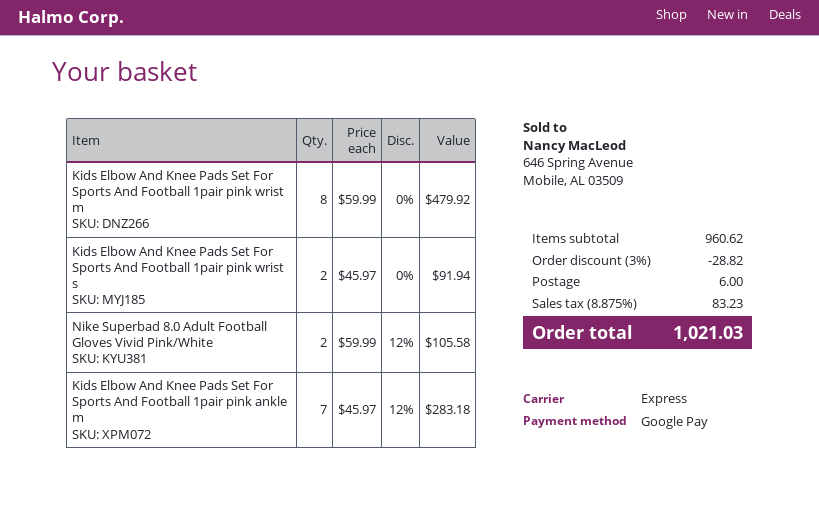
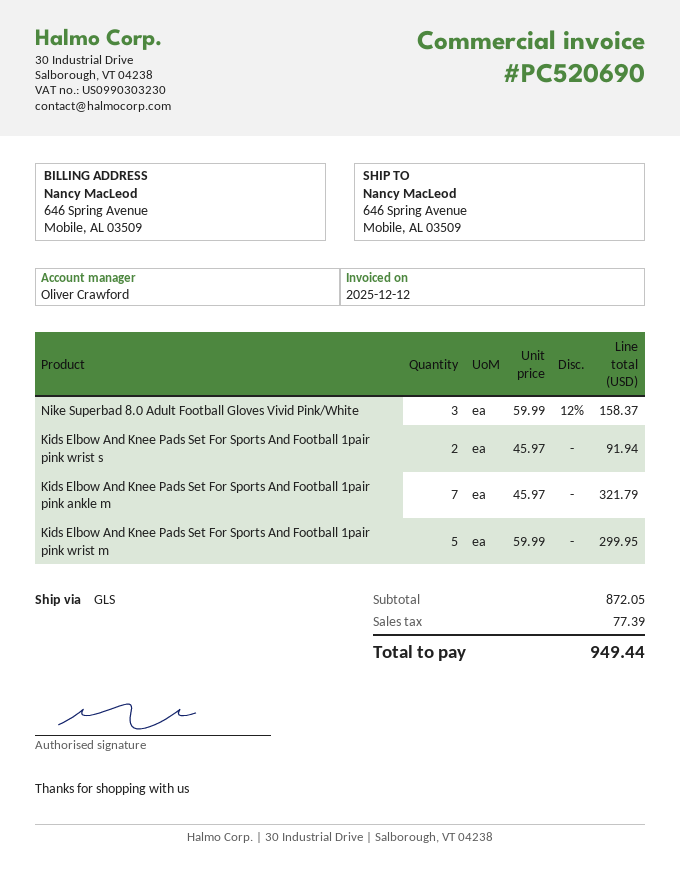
shipping method: express -> GLS
Kids Elbow And Knee Pads Set For Sports And Football 1pair pink wrist m: 8 x 59.99 = 479.92 -> 5 x 59.99 = 299.95
Nike Superbad 8.0 Adult Football Gloves Vivid Pink/White: 2 x 59.99 - 12% = 105.58 -> 3 x 59.99 - 12% = 158.37
Kids Elbow And Knee Pads Set For Sports And Football 1pair pink ankle m: 7 x 45.97 - 12% = 283.18 -> 7 x 45.97 = 321.79
subtotal: 960.62 -> 872.05
discount: 3% = 28.82 -> none
shipping: 6.00 -> none
tax: 83.23 -> 77.39
total: 1021.03 -> 949.44

